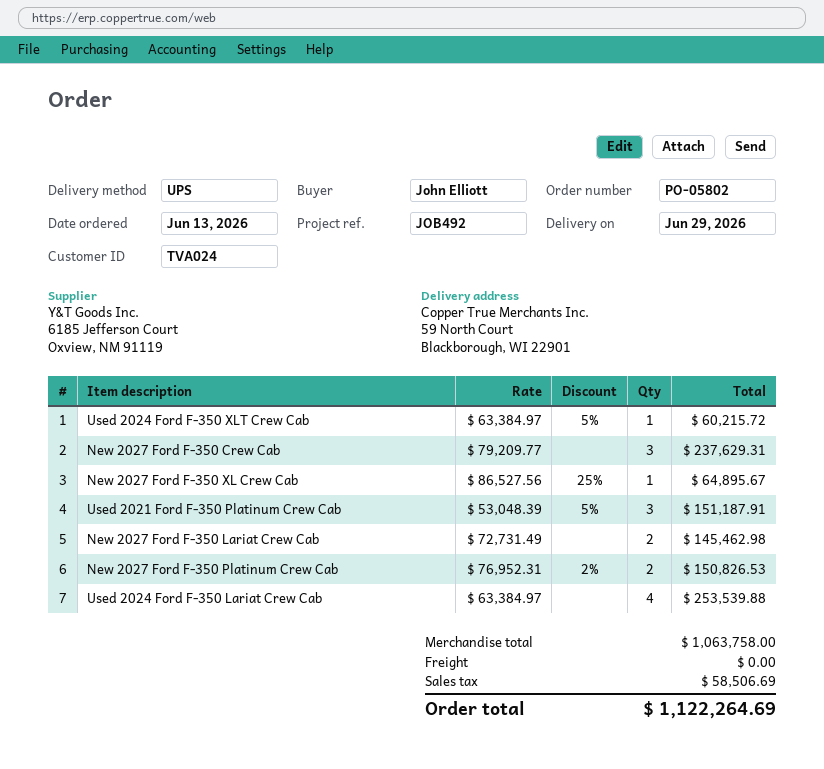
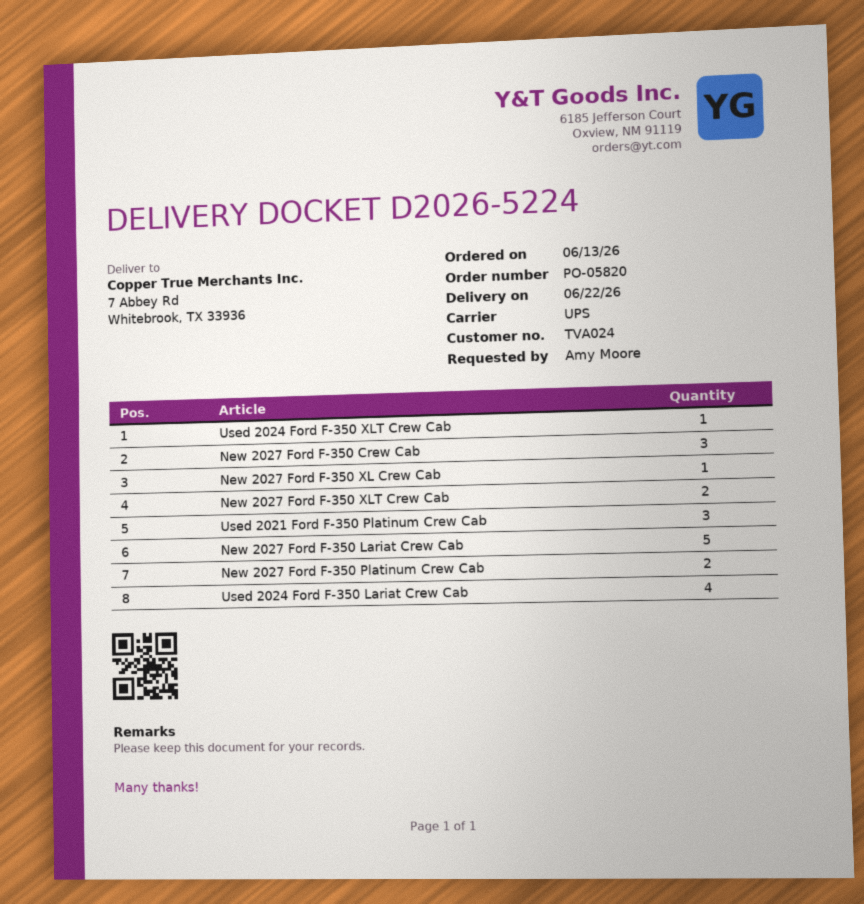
order number: PO-05802 -> PO-05820
delivery date: 2026-06-29 -> 2026-06-22
ordered by: John Elliott -> Amy Moore
ship to: 59 North Court, Blackborough, WI 22901 -> 7 Abbey Rd, Whitebrook, TX 33936
New 2027 Ford F-350 Lariat Crew Cab: 2 -> 5
New 2027 Ford F-350 XLT Crew Cab: none -> 2

